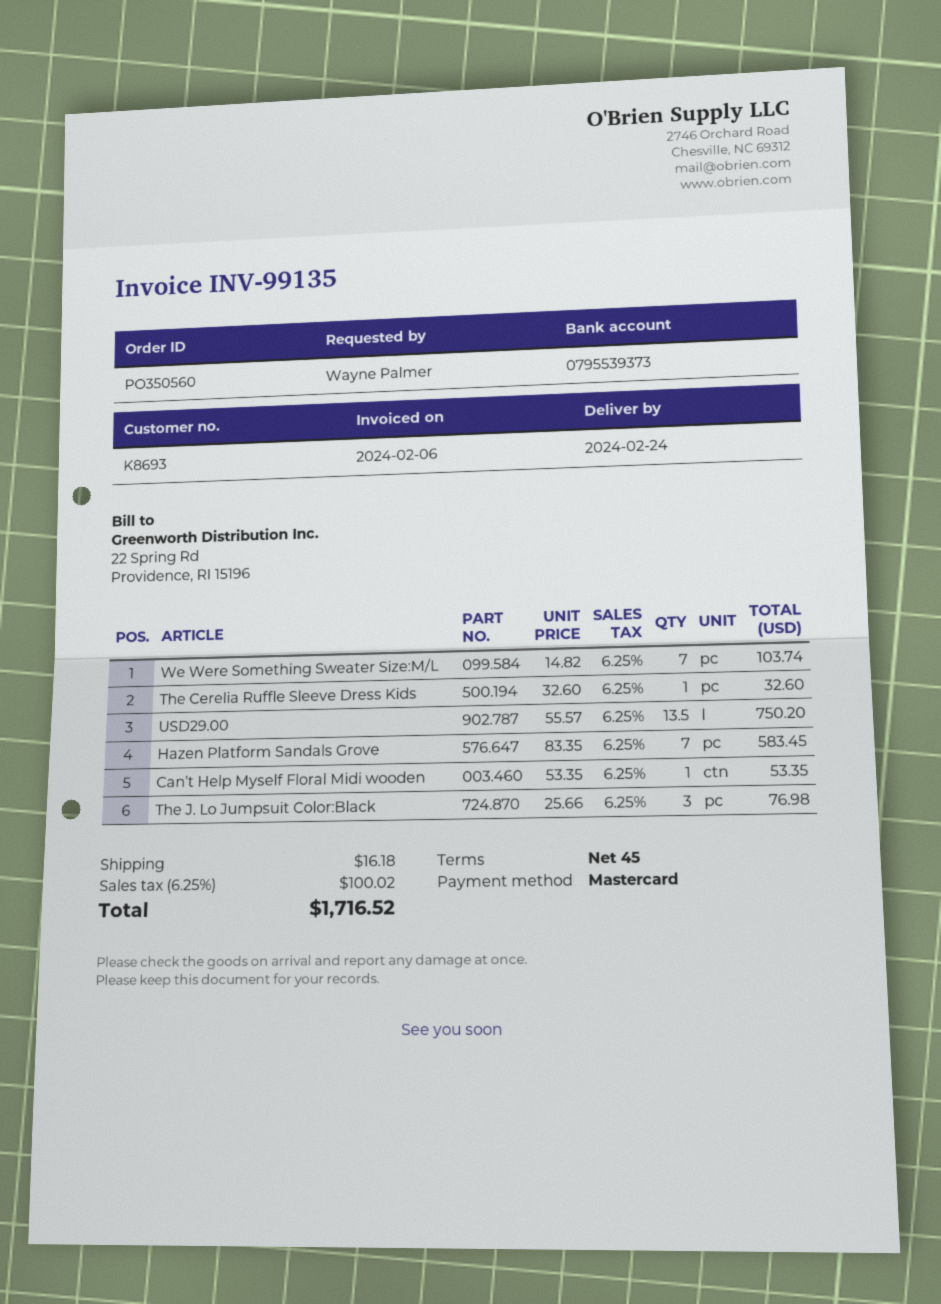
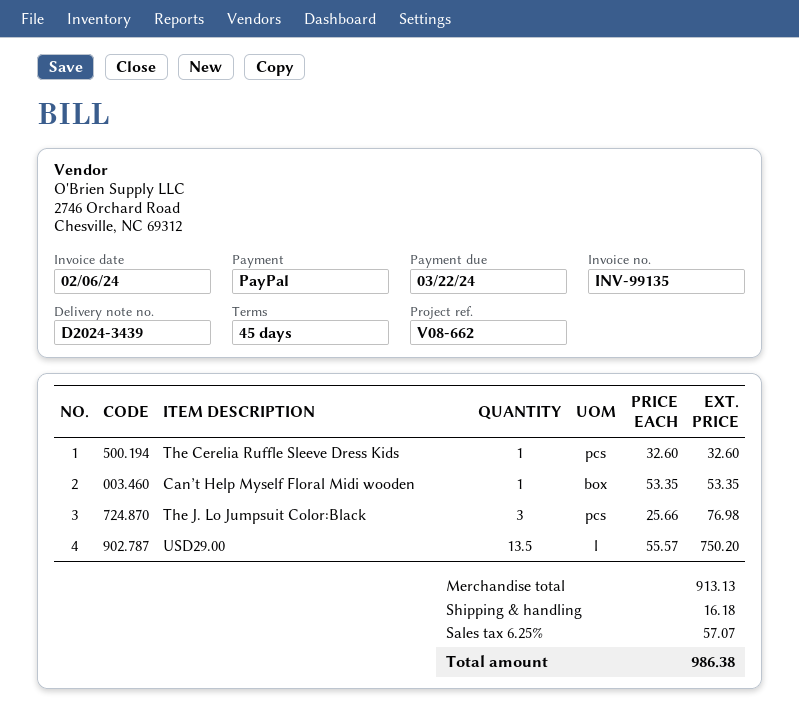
payment method: Mastercard -> PayPal
We Were Something Sweater Size:M/L: 7 x 14.82 = 103.74 -> none
Hazen Platform Sandals Grove: 7 x 83.35 = 583.45 -> none
tax: 6.25% = 100.02 -> 6.25% = 57.07
total: 1716.52 -> 986.38

